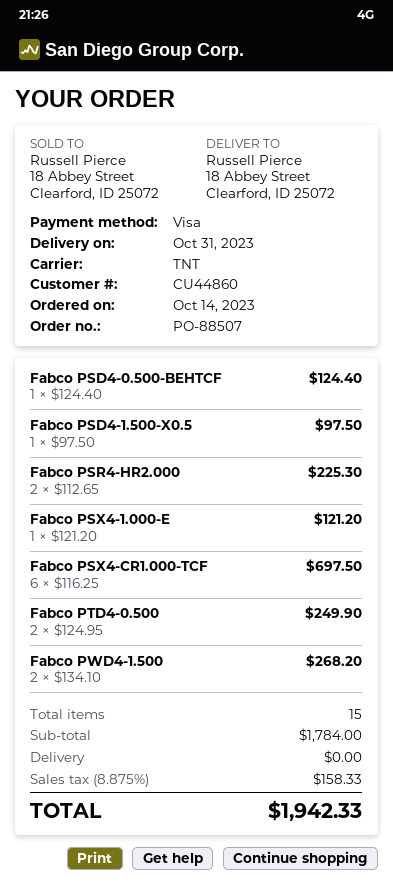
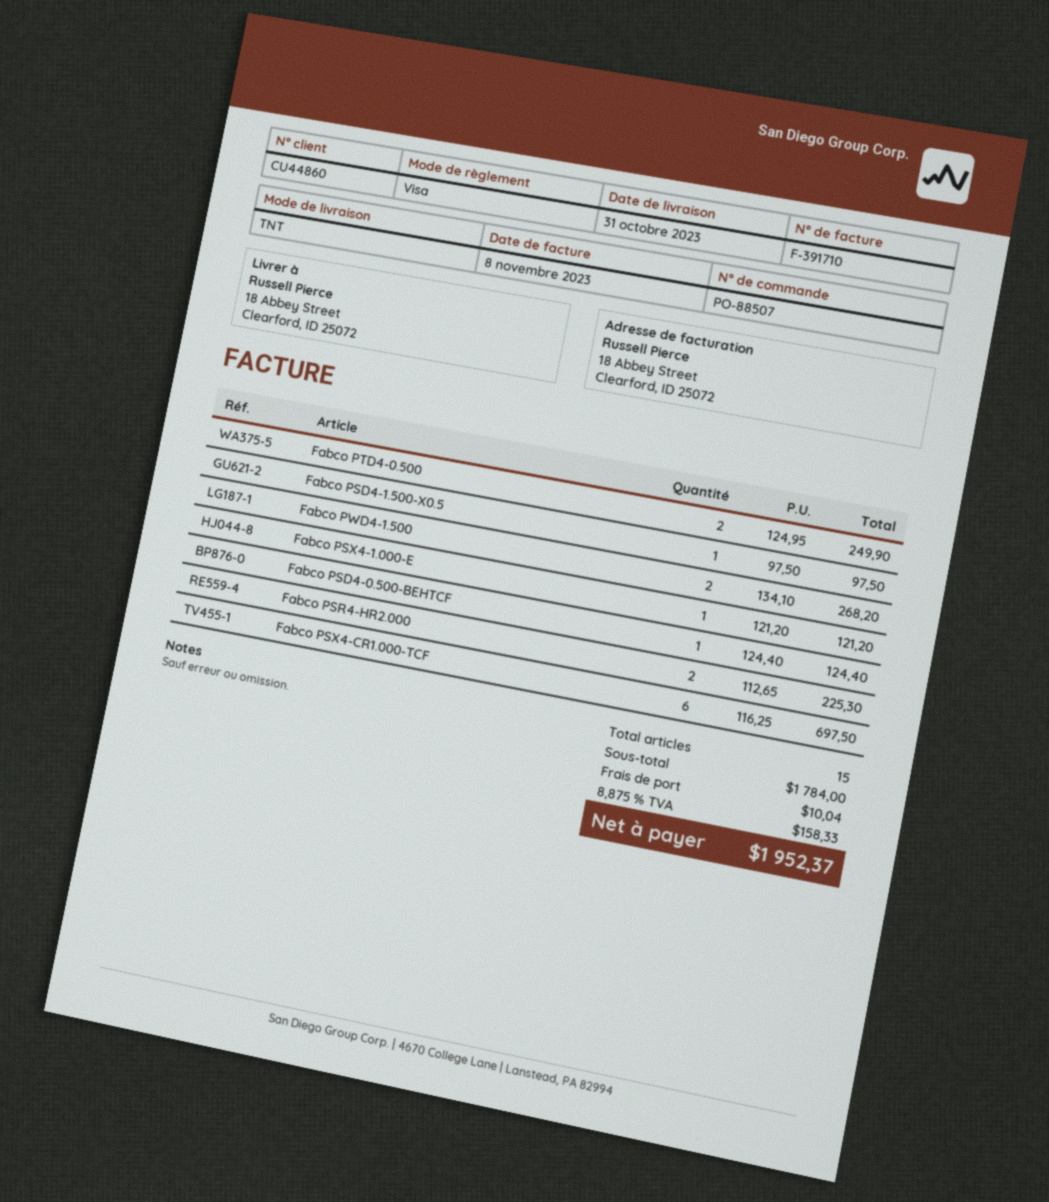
shipping: 0.00 -> 10.04
total: 1942.33 -> 1952.37

